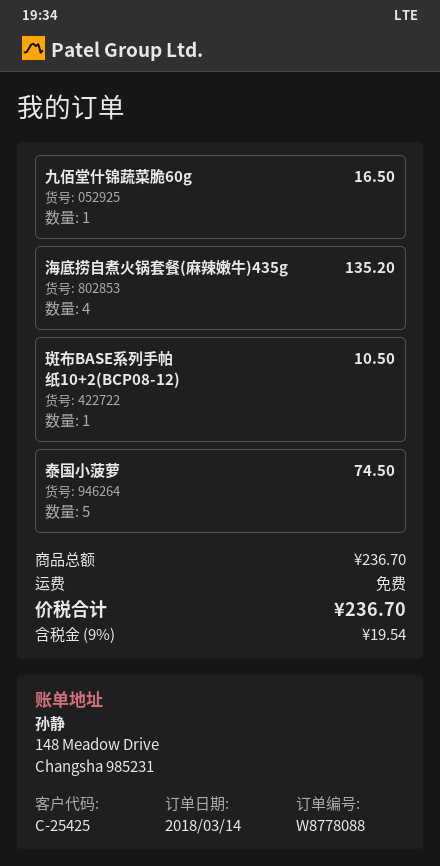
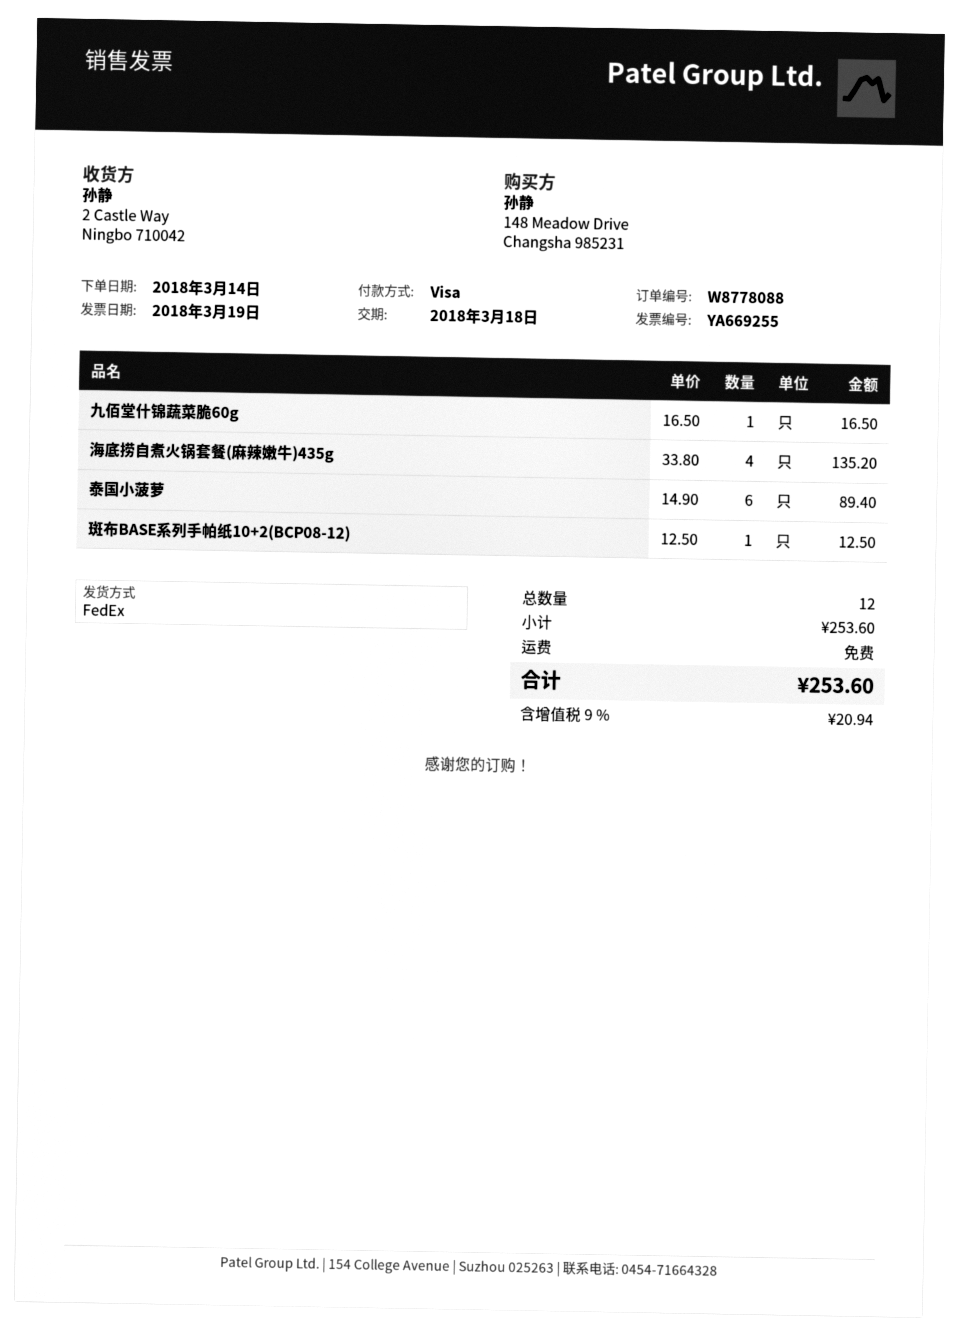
斑布BASE系列手帕纸10+2(BCP08-12): 1 for 10.50 -> 1 for 12.50
泰国小菠萝: 5 for 74.50 -> 6 for 89.40
subtotal: 236.70 -> 253.60
tax: 9% = 19.54 -> 9% = 20.94
total: 236.70 -> 253.60

